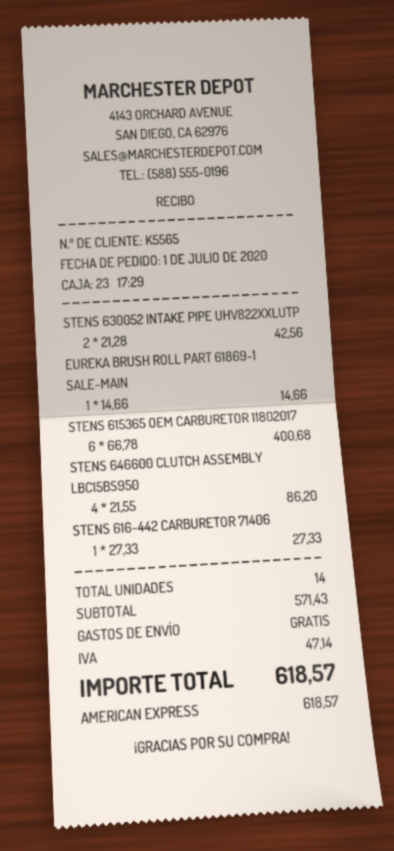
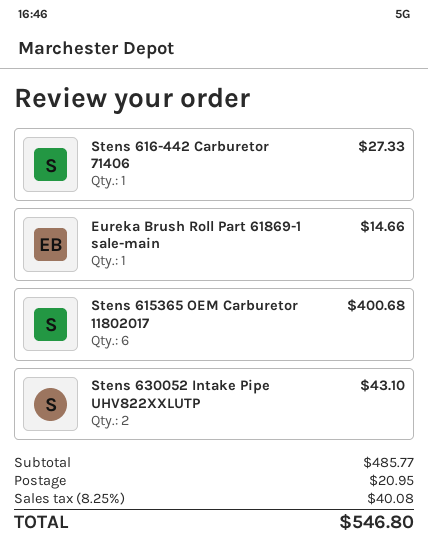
STENS 630052 INTAKE PIPE UHV822XXLUTP: 2 for 42.56 -> 2 for 43.10
STENS 646600 CLUTCH ASSEMBLY LBC15BS950: 4 for 86.20 -> none
subtotal: 571.43 -> 485.77
shipping: 0.00 -> 20.95
tax: 47.14 -> 40.08
total: 618.57 -> 546.80

